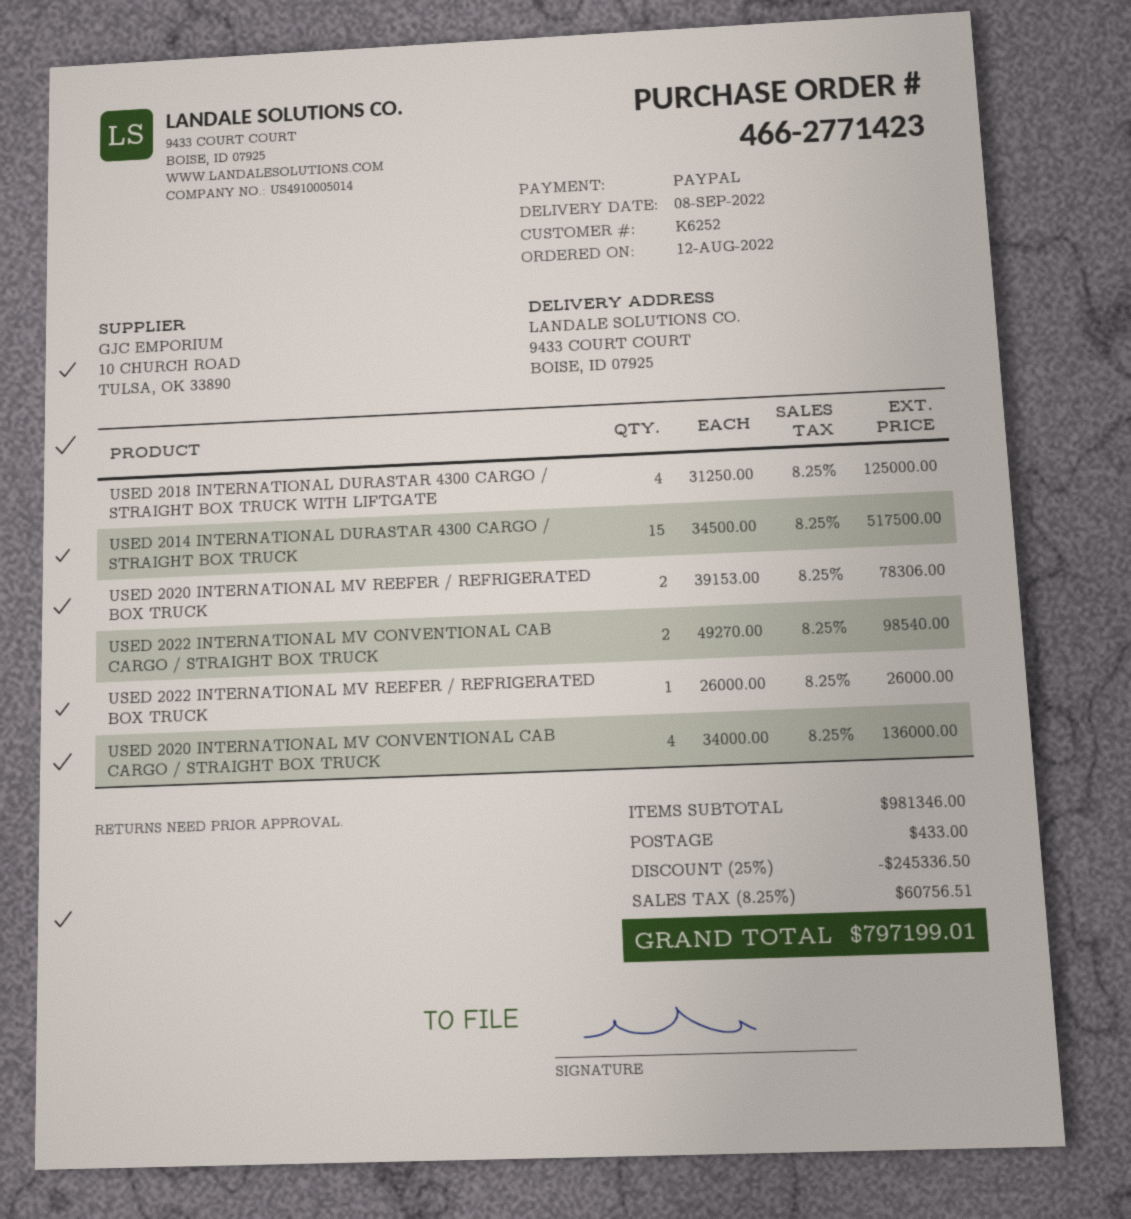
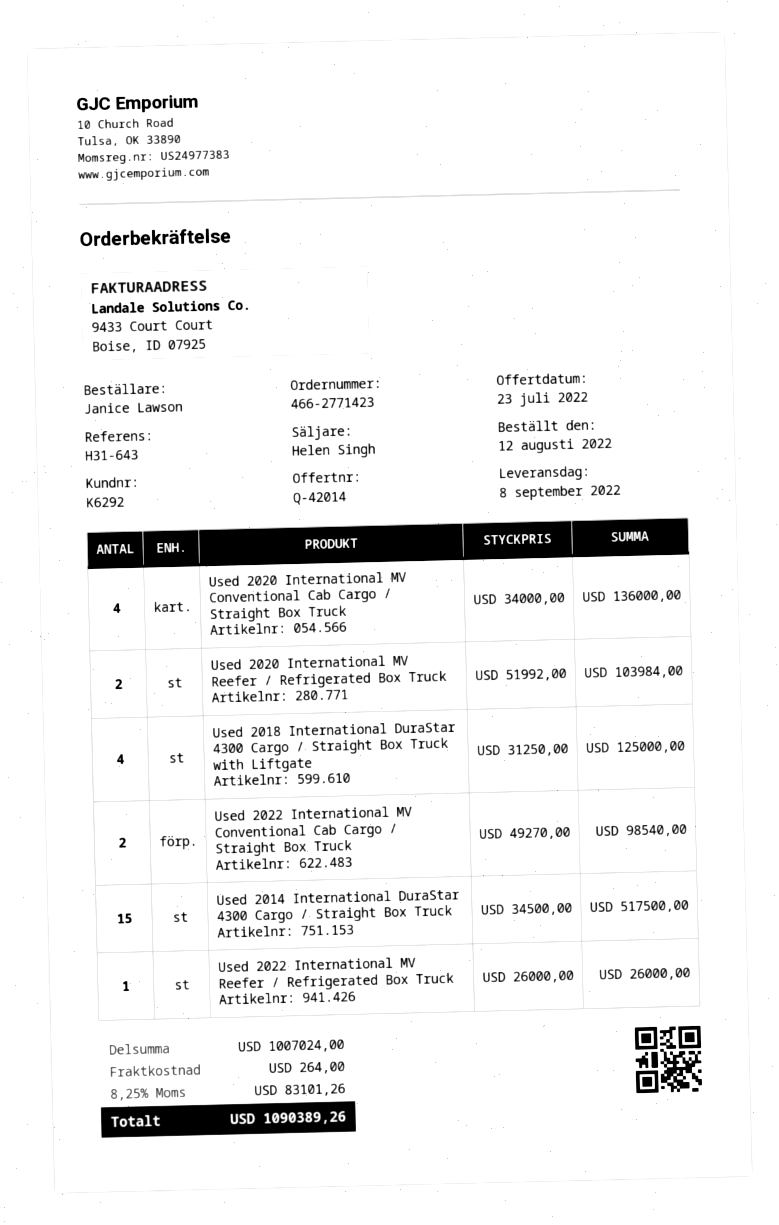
customer number: K6252 -> K6292
USED 2020 INTERNATIONAL MV REEFER / REFRIGERATED BOX TRUCK: 2 x 39153.00 = 78306.00 -> 2 x 51992.00 = 103984.00
subtotal: 981346.00 -> 1007024.00
discount: 25% = 245336.50 -> none
shipping: 433.00 -> 264.00
tax: 8.25% = 60756.51 -> 8.25% = 83101.26
total: 797199.01 -> 1090389.26

